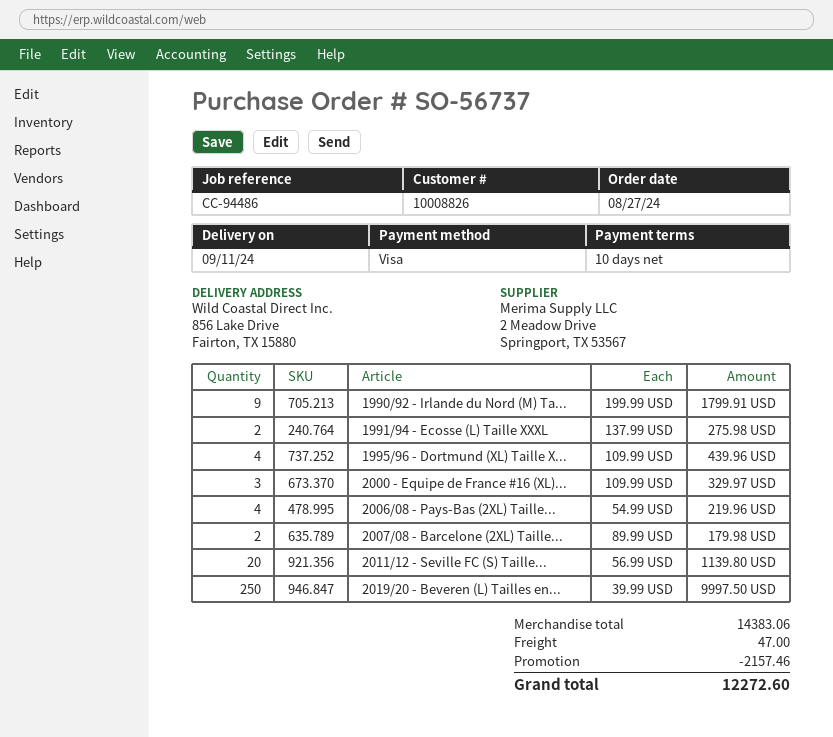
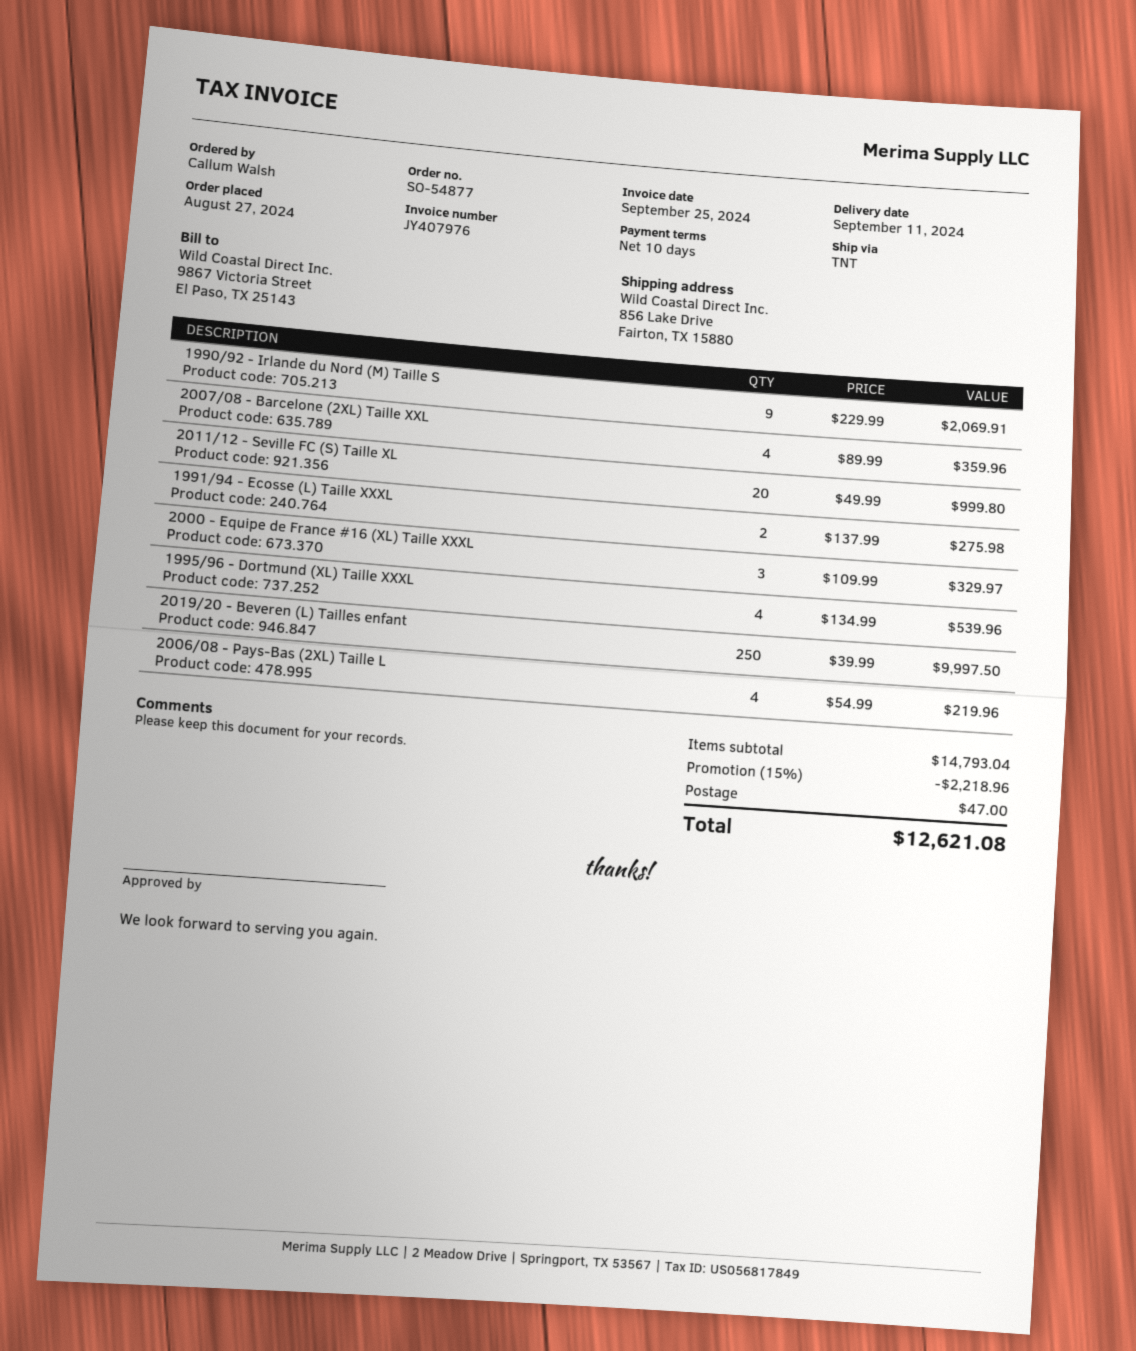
order number: SO-56737 -> SO-54877
1990/92 - Irlande du Nord (M) Ta...: 9 x 199.99 = 1799.91 -> 9 x 229.99 = 2069.91
1995/96 - Dortmund (XL) Taille X...: 4 x 109.99 = 439.96 -> 4 x 134.99 = 539.96
2007/08 - Barcelone (2XL) Taille...: 2 x 89.99 = 179.98 -> 4 x 89.99 = 359.96
2011/12 - Seville FC (S) Taille...: 20 x 56.99 = 1139.80 -> 20 x 49.99 = 999.80
subtotal: 14383.06 -> 14793.04
discount: 2157.46 -> 2218.96
total: 12272.60 -> 12621.08

